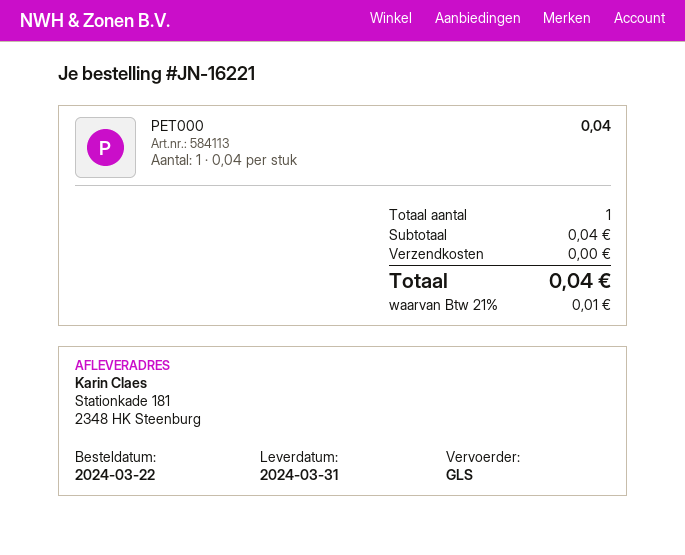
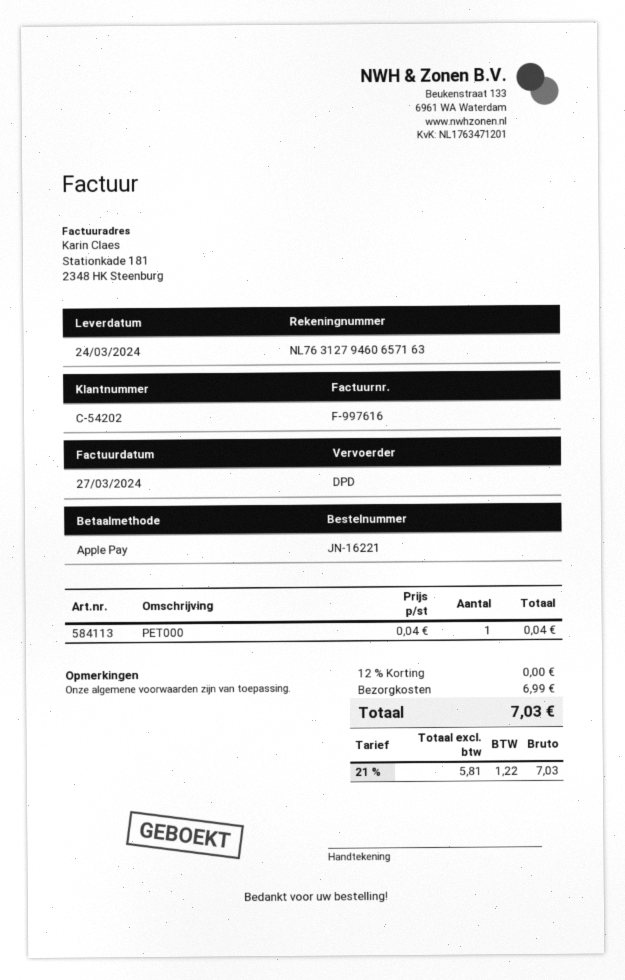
delivery date: 2024-03-31 -> 2024-03-24
shipping method: GLS -> DPD
discount: none -> 12% = 0.00
shipping: 0.00 -> 6.99
tax: 21% = 0.01 -> 21% = 1.22
total: 0.04 -> 7.03

